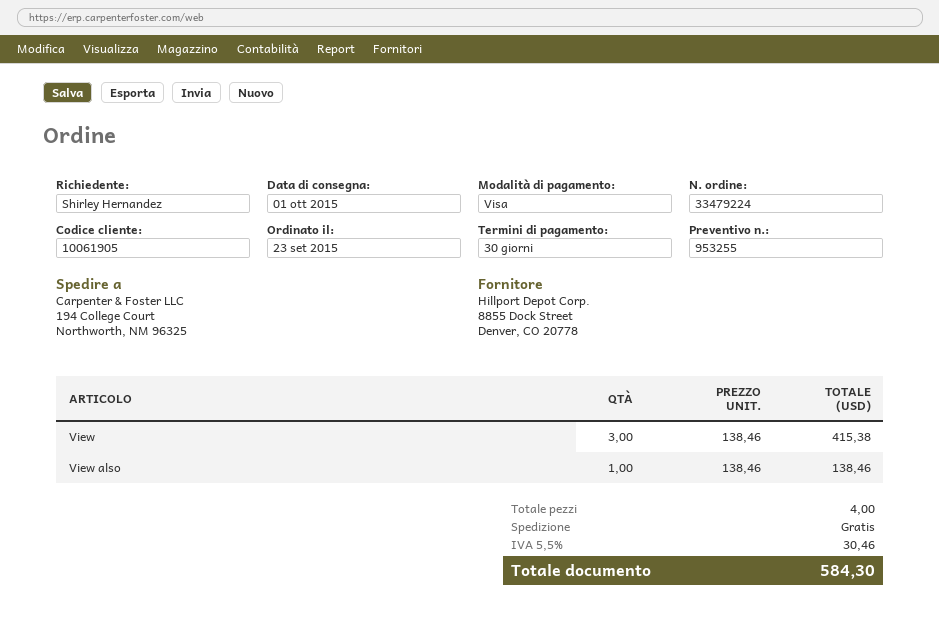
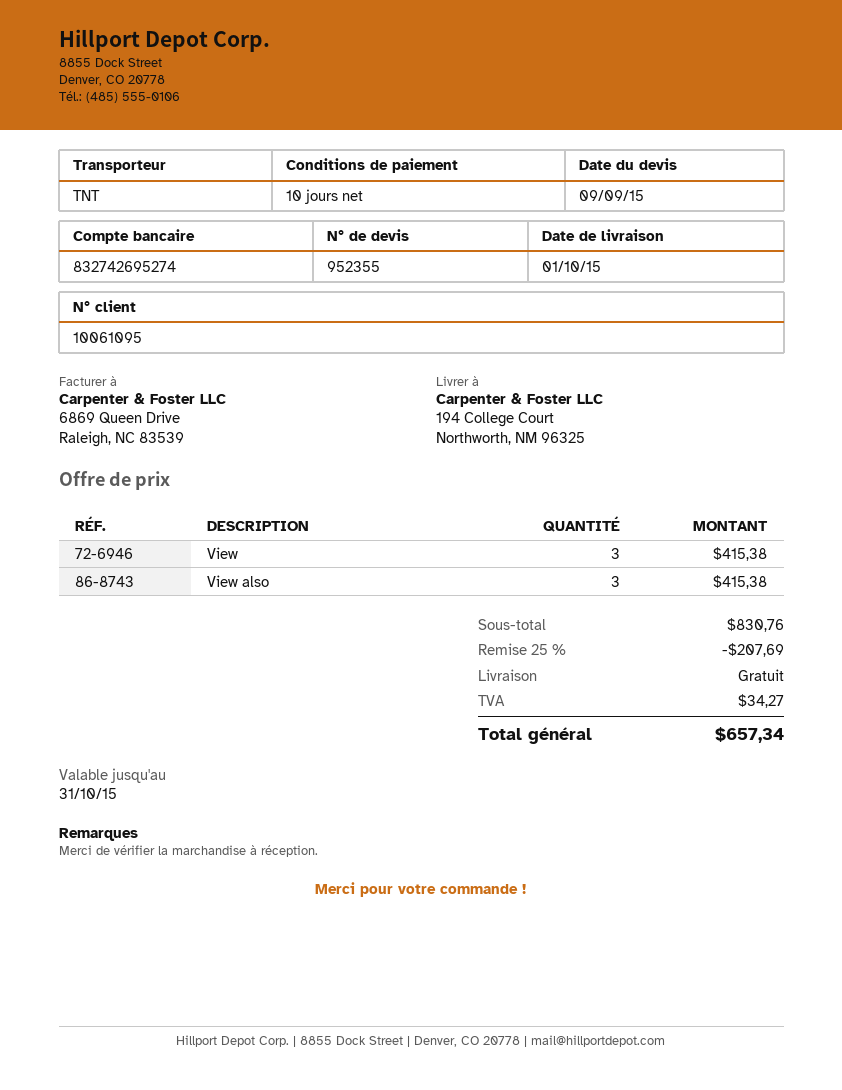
quote number: 953255 -> 952355
payment terms: 30 days -> 10 days
customer number: 10061905 -> 10061095
View also: 1 for 138.46 -> 3 for 415.38
discount: none -> 25% = 207.69
tax: 30.46 -> 34.27
total: 584.30 -> 657.34

